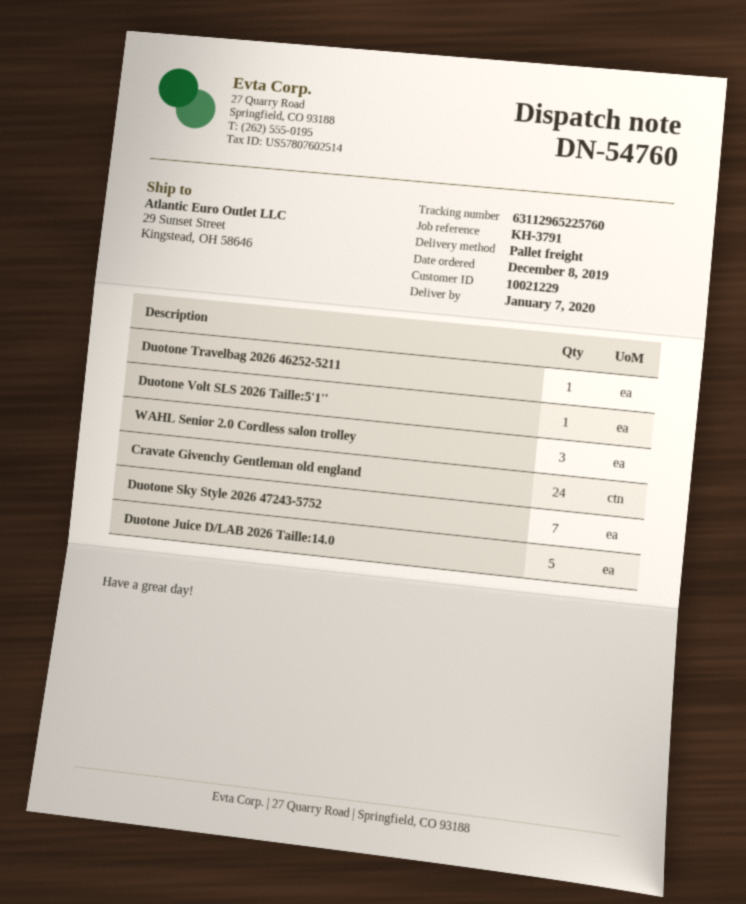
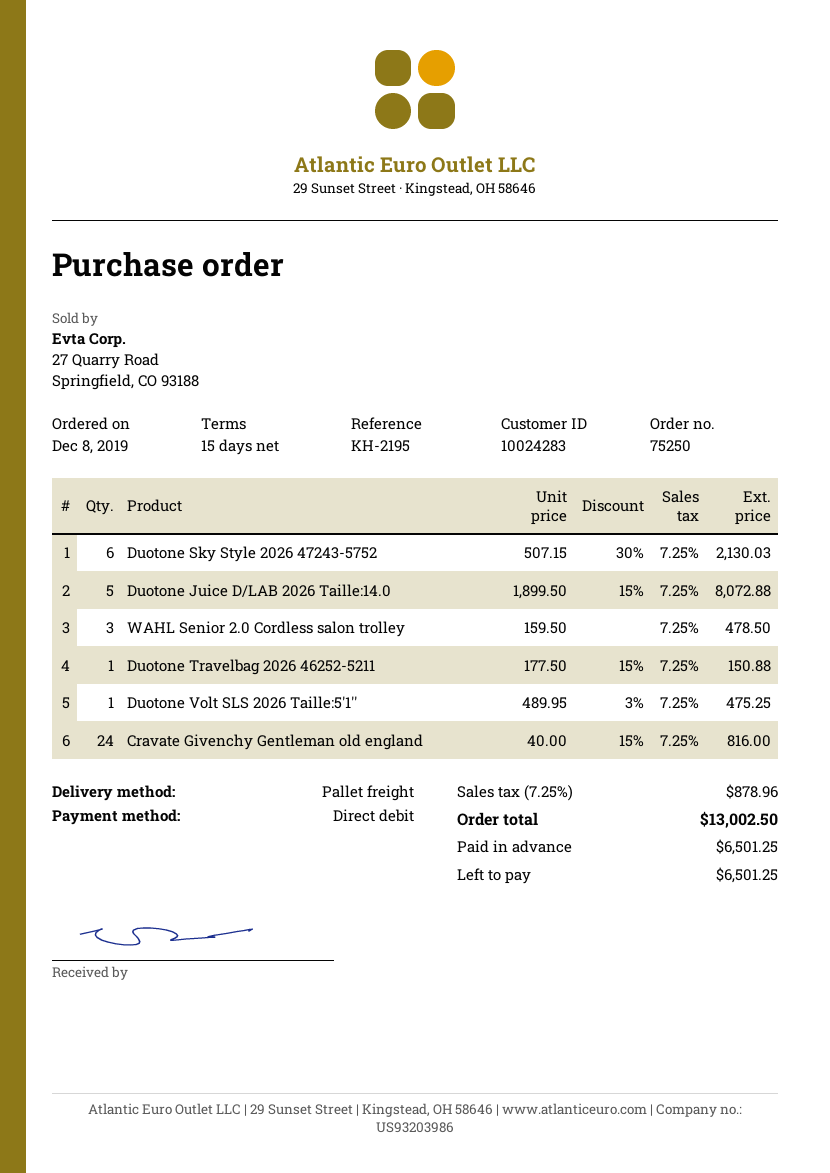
customer number: 10021229 -> 10024283
reference: KH-3791 -> KH-2195
Duotone Sky Style 2026 47243-5752: 7 -> 6

